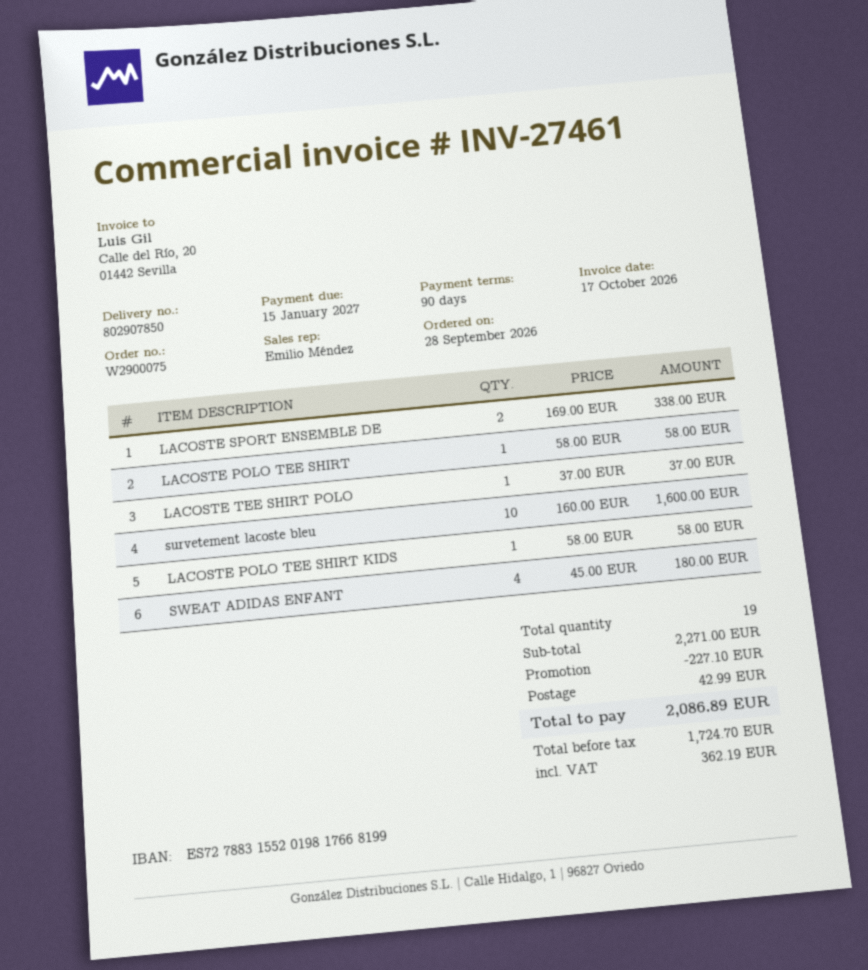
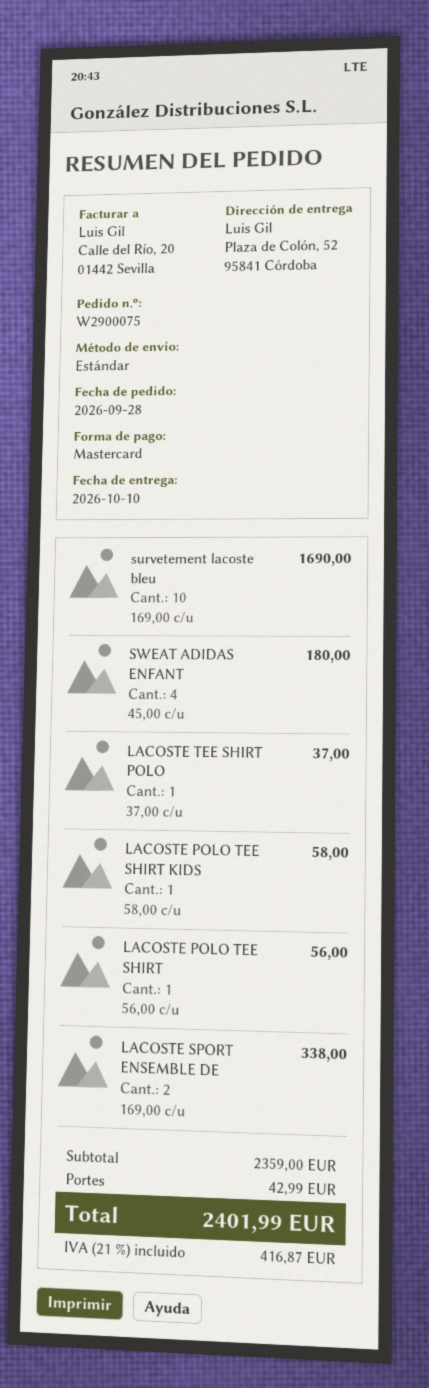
LACOSTE POLO TEE SHIRT: 1 x 58.00 = 58.00 -> 1 x 56.00 = 56.00
survetement lacoste bleu: 10 x 160.00 = 1600.00 -> 10 x 169.00 = 1690.00
subtotal: 2271.00 -> 2359.00
discount: 227.10 -> none
tax: 362.19 -> 416.87
total: 2086.89 -> 2401.99

